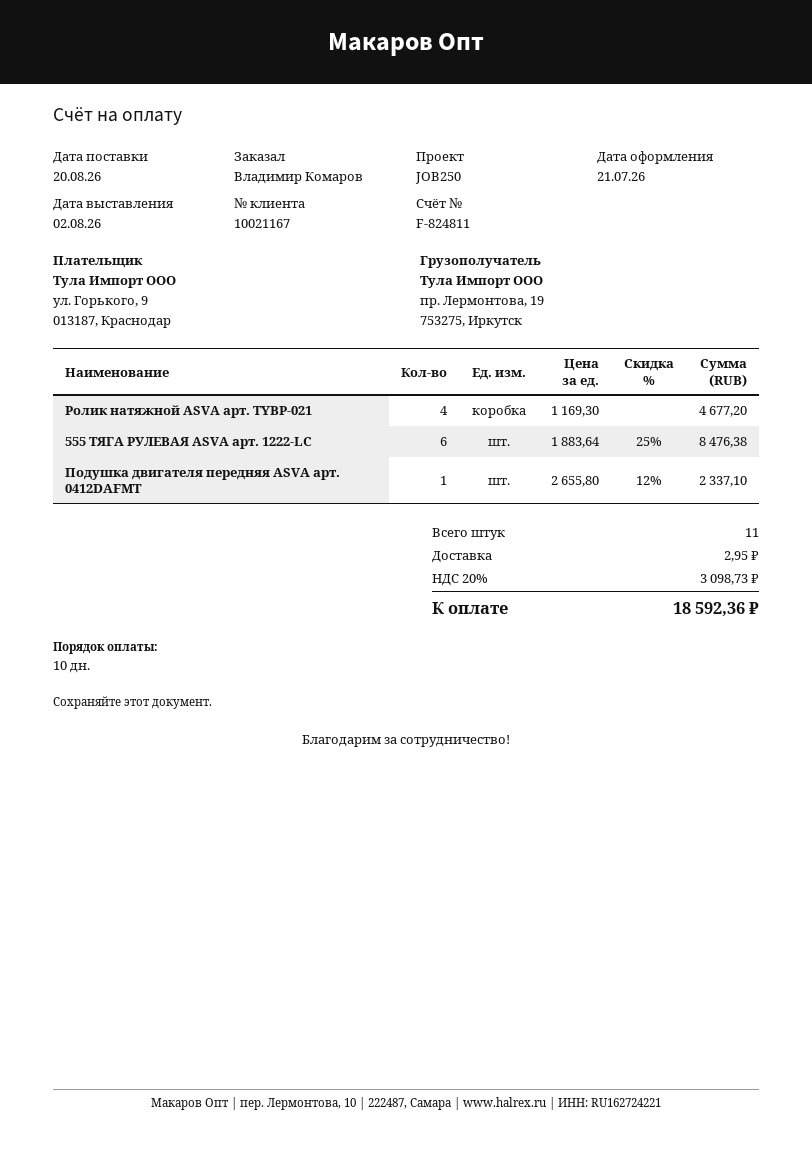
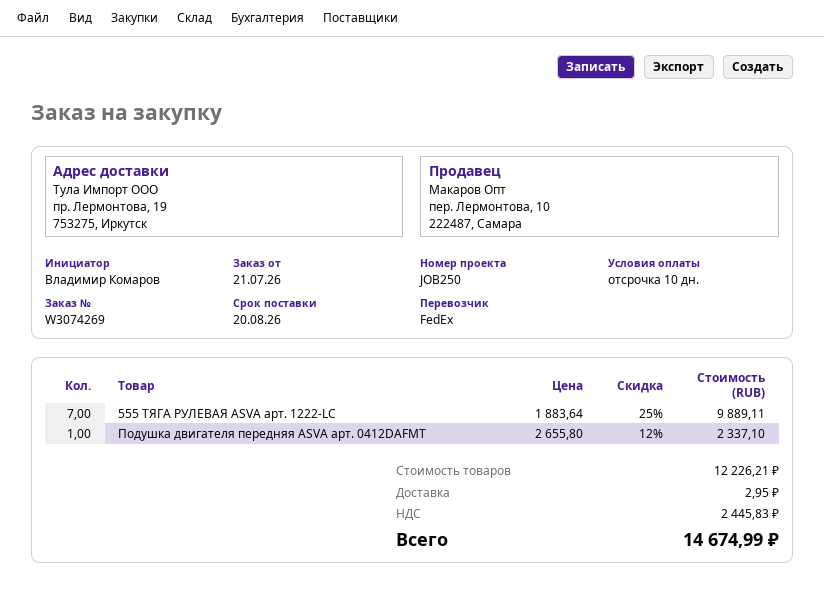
Ролик натяжной ASVA арт. TYBP-021: 4 x 1169.30 = 4677.20 -> none
555 ТЯГА РУЛЕВАЯ ASVA арт. 1222-LC: 6 x 1883.64 - 25% = 8476.38 -> 7 x 1883.64 - 25% = 9889.11
tax: 3098.73 -> 2445.83
total: 18592.36 -> 14674.99

